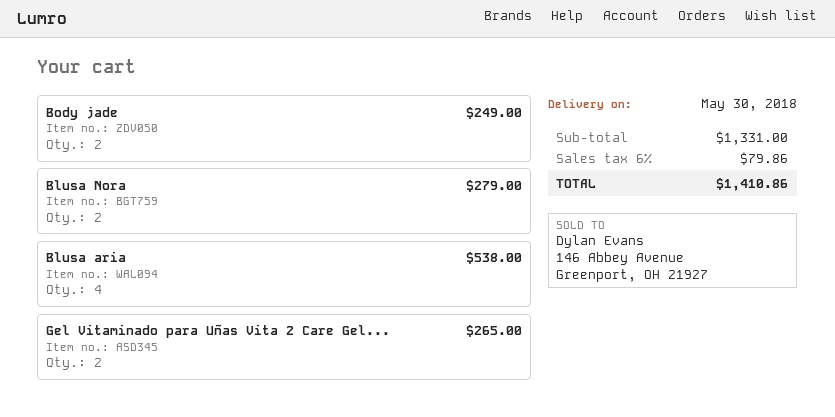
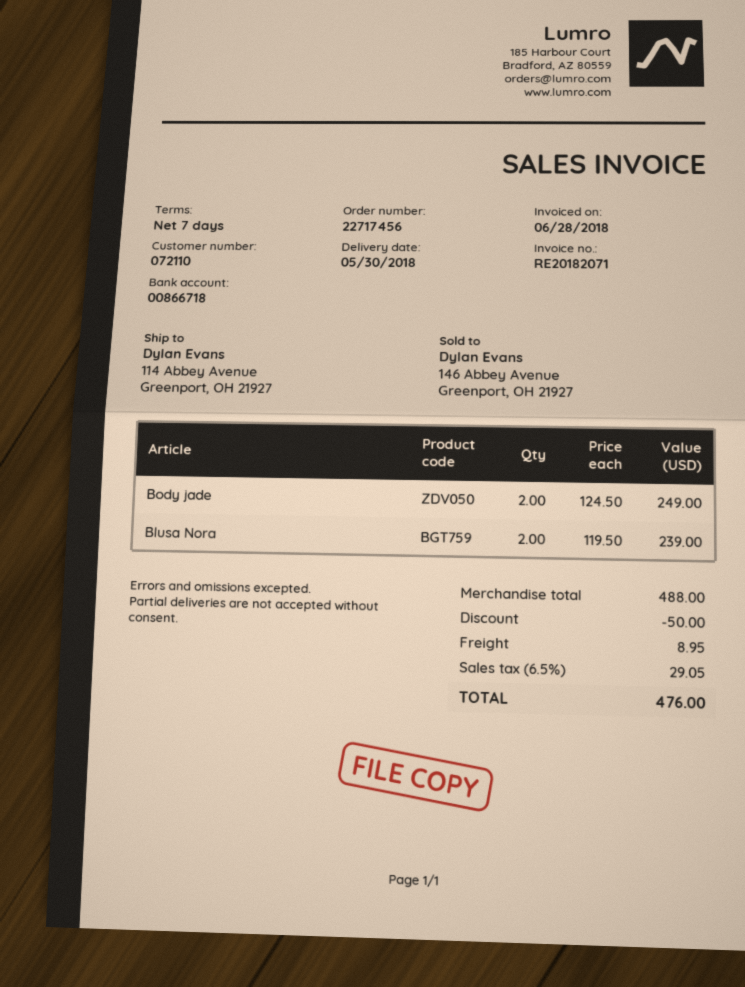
Blusa Nora: 2 for 279.00 -> 2 for 239.00
Blusa aria: 4 for 538.00 -> none
Gel Vitaminado para Uñas Vita 2 Care Gel...: 2 for 265.00 -> none
subtotal: 1331.00 -> 488.00
discount: none -> 50.00
shipping: none -> 8.95
tax: 6% = 79.86 -> 6.5% = 29.05
total: 1410.86 -> 476.00

